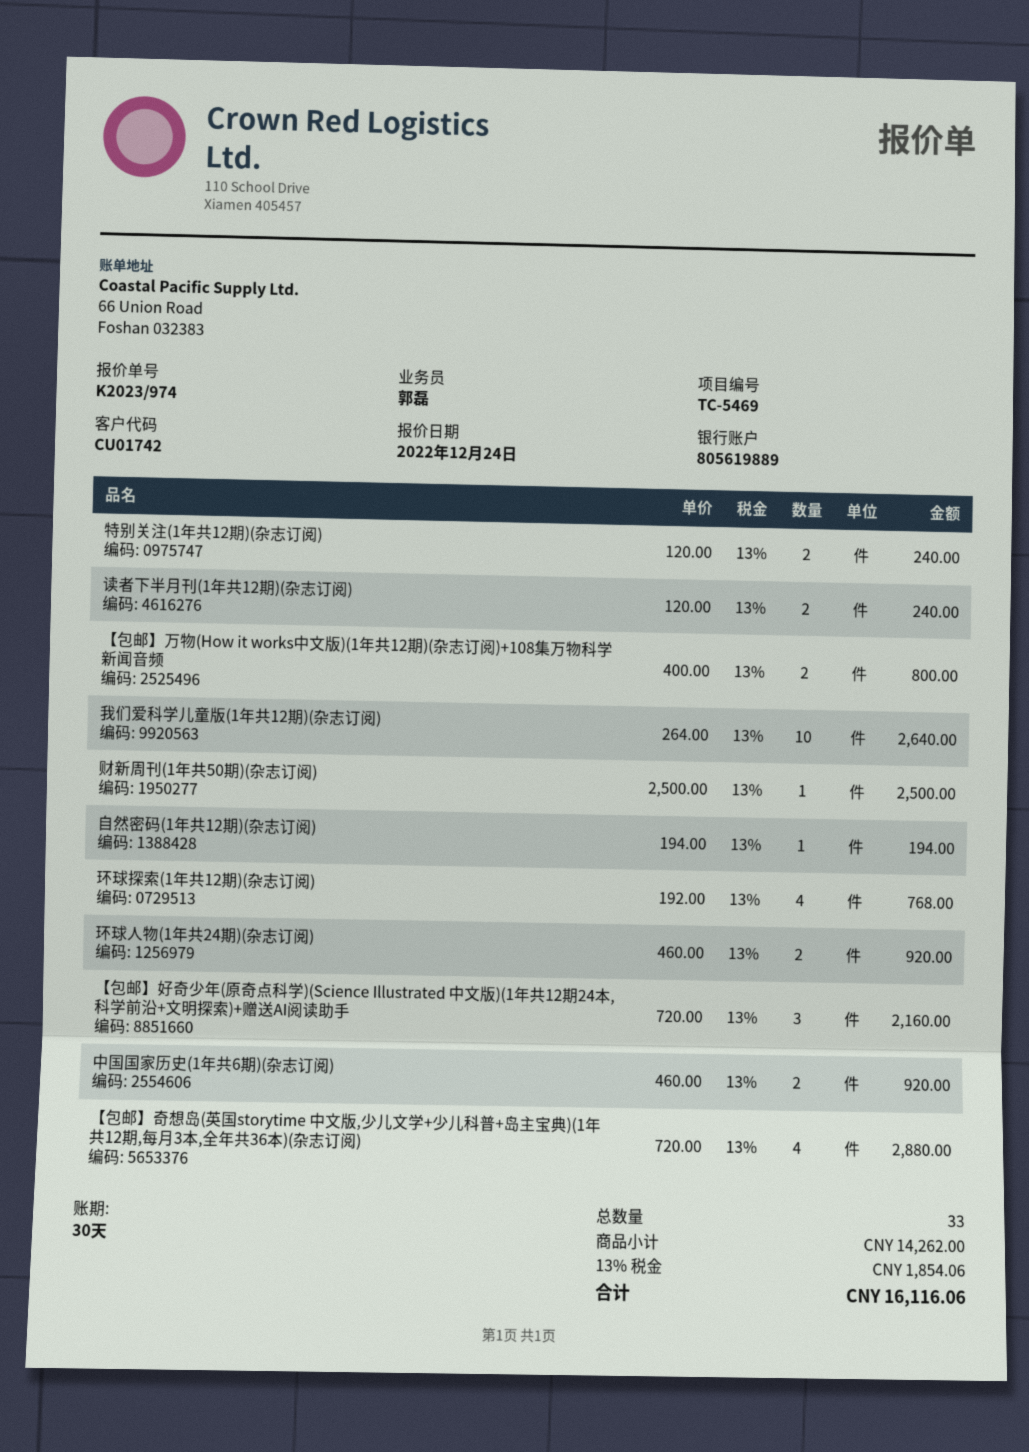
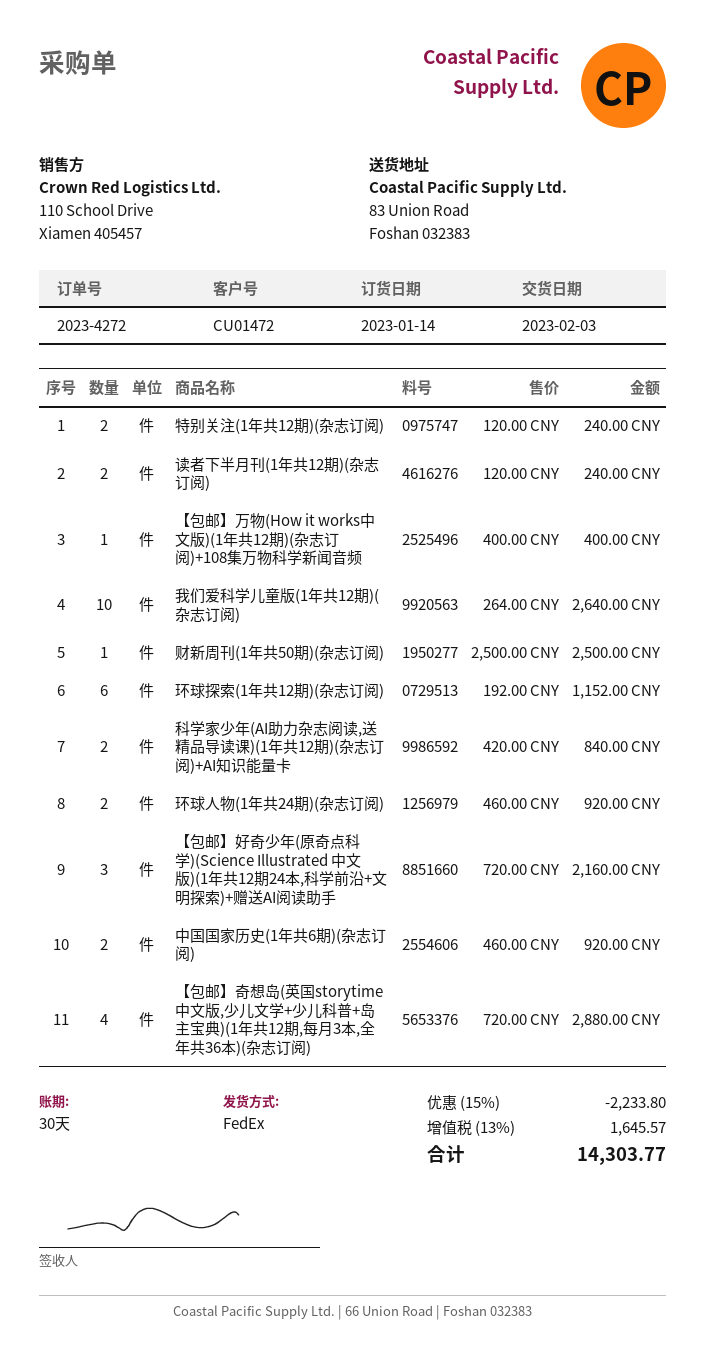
customer number: CU01742 -> CU01472
【包邮】万物(How it works中文版)(1年共12期)(杂志订阅)+108集万物科学新闻音频: 2 x 400.00 = 800.00 -> 1 x 400.00 = 400.00
自然密码(1年共12期)(杂志订阅): 1 x 194.00 = 194.00 -> none
环球探索(1年共12期)(杂志订阅): 4 x 192.00 = 768.00 -> 6 x 192.00 = 1152.00
科学家少年(AI助力杂志阅读,送精品导读课)(1年共12期)(杂志订阅)+AI知识能量卡: none -> 2 x 420.00 = 840.00
discount: none -> 15% = 2233.80
tax: 13% = 1854.06 -> 13% = 1645.57
total: 16116.06 -> 14303.77

